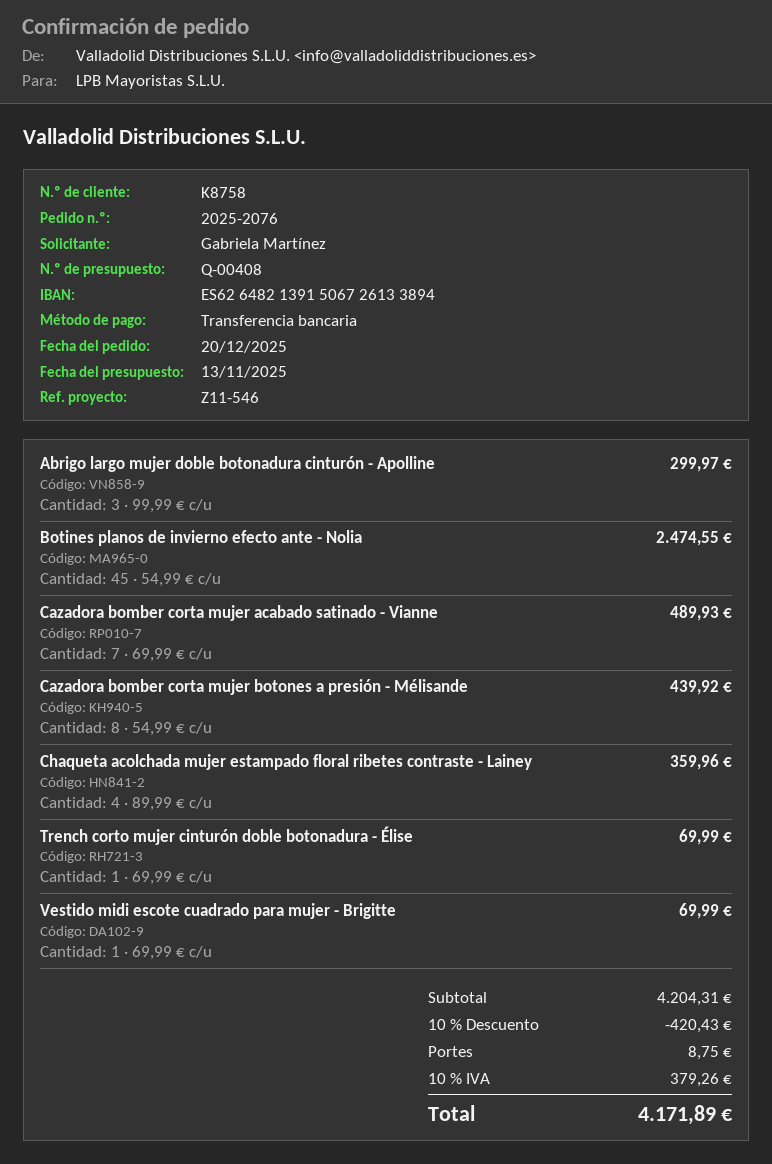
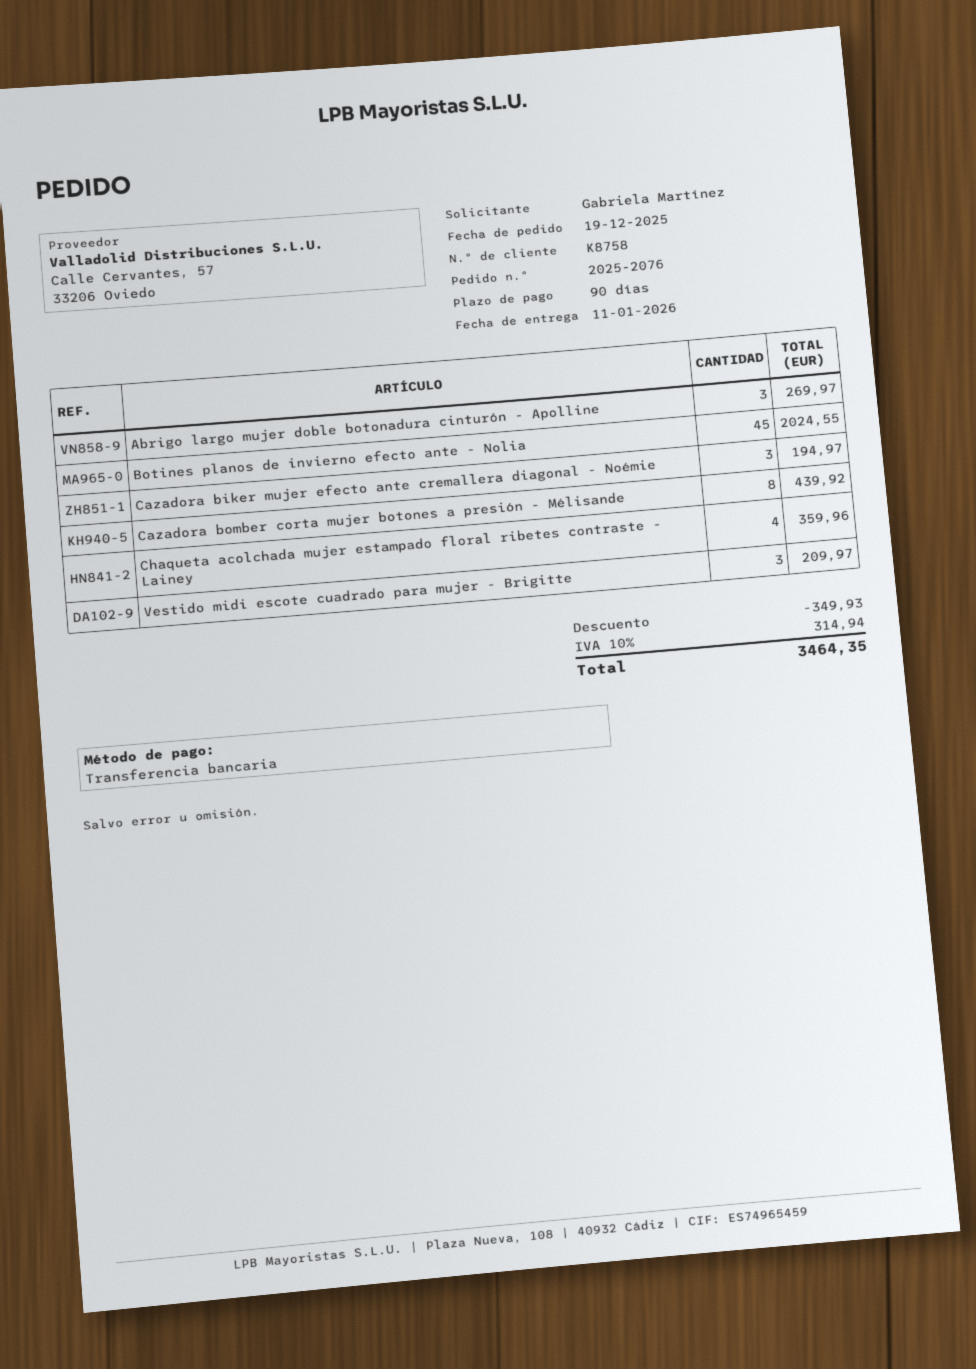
order date: 2025-12-20 -> 2025-12-19
Abrigo largo mujer doble botonadura cinturón - Apolline: 3 for 299.97 -> 3 for 269.97
Botines planos de invierno efecto ante - Nolia: 45 for 2474.55 -> 45 for 2024.55
Cazadora bomber corta mujer acabado satinado - Vianne: 7 for 489.93 -> none
Trench corto mujer cinturón doble botonadura - Élise: 1 for 69.99 -> none
Vestido midi escote cuadrado para mujer - Brigitte: 1 for 69.99 -> 3 for 209.97
Cazadora biker mujer efecto ante cremallera diagonal - Noémie: none -> 3 for 194.97
discount: 420.43 -> 349.93
shipping: 8.75 -> none
tax: 10% = 379.26 -> 10% = 314.94
total: 4171.89 -> 3464.35

